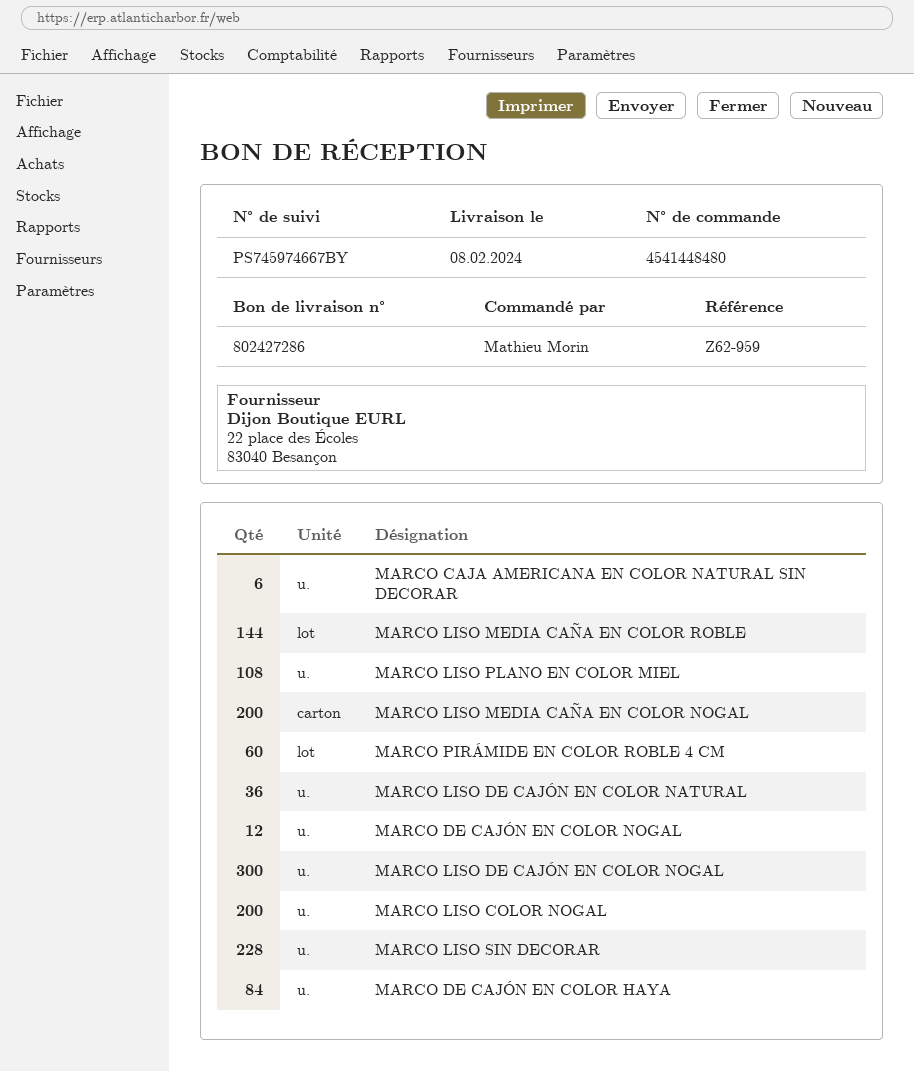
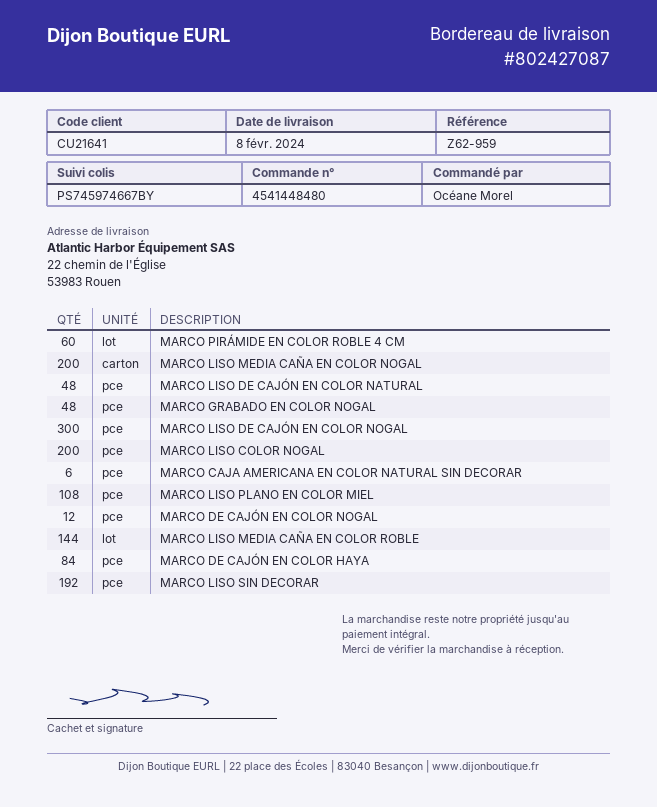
delivery note number: 802427286 -> 802427087
ordered by: Mathieu Morin -> Océane Morel
MARCO LISO DE CAJÓN EN COLOR NATURAL: 36 -> 48
MARCO LISO SIN DECORAR: 228 -> 192
MARCO GRABADO EN COLOR NOGAL: none -> 48

